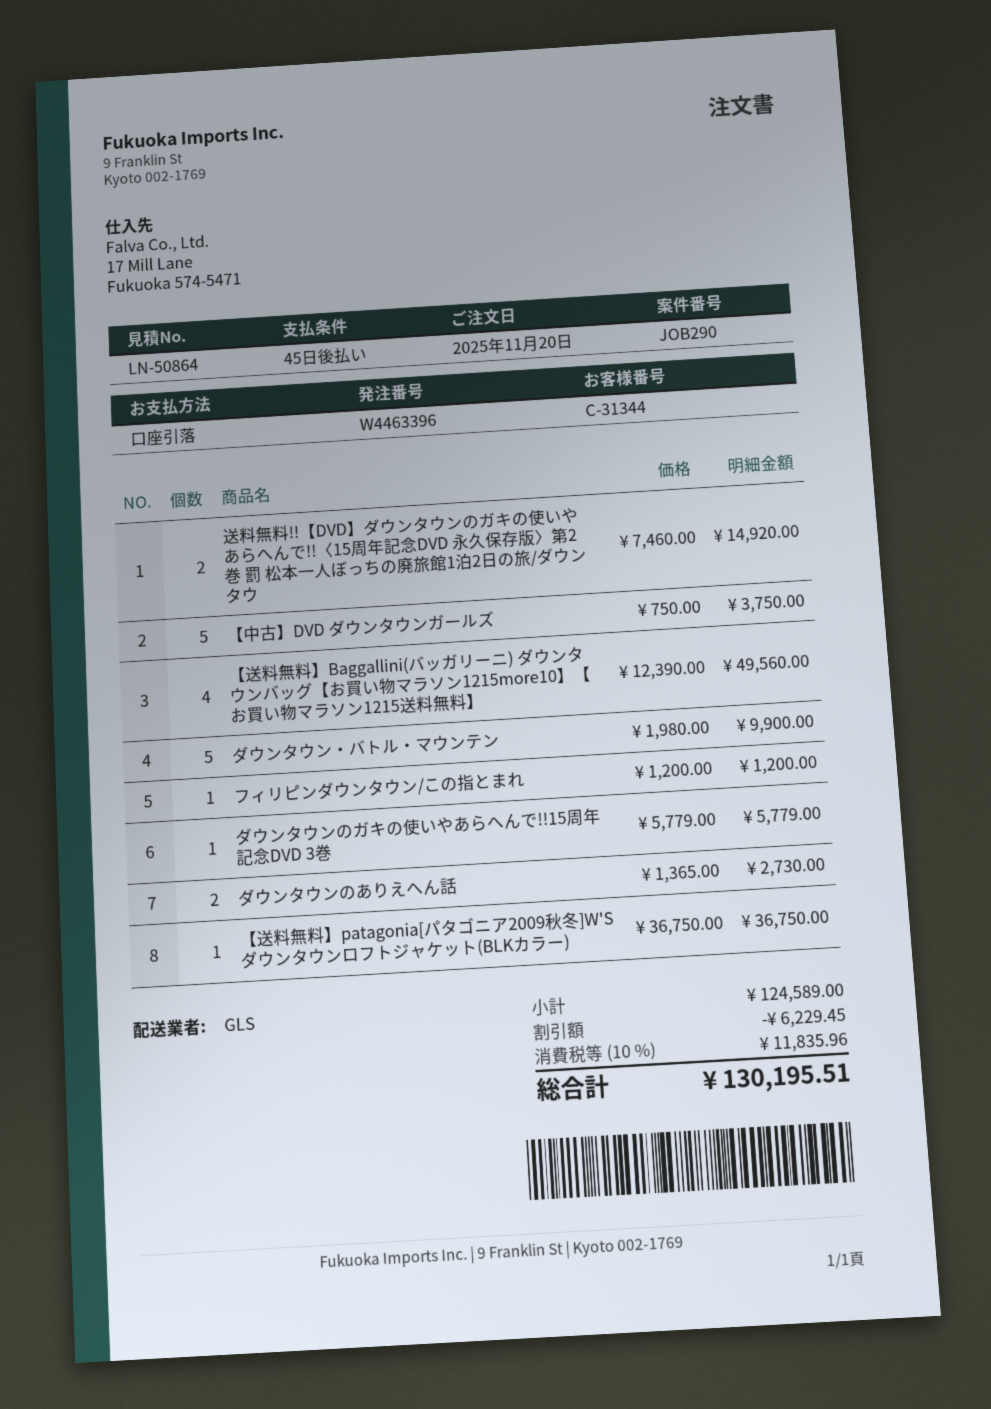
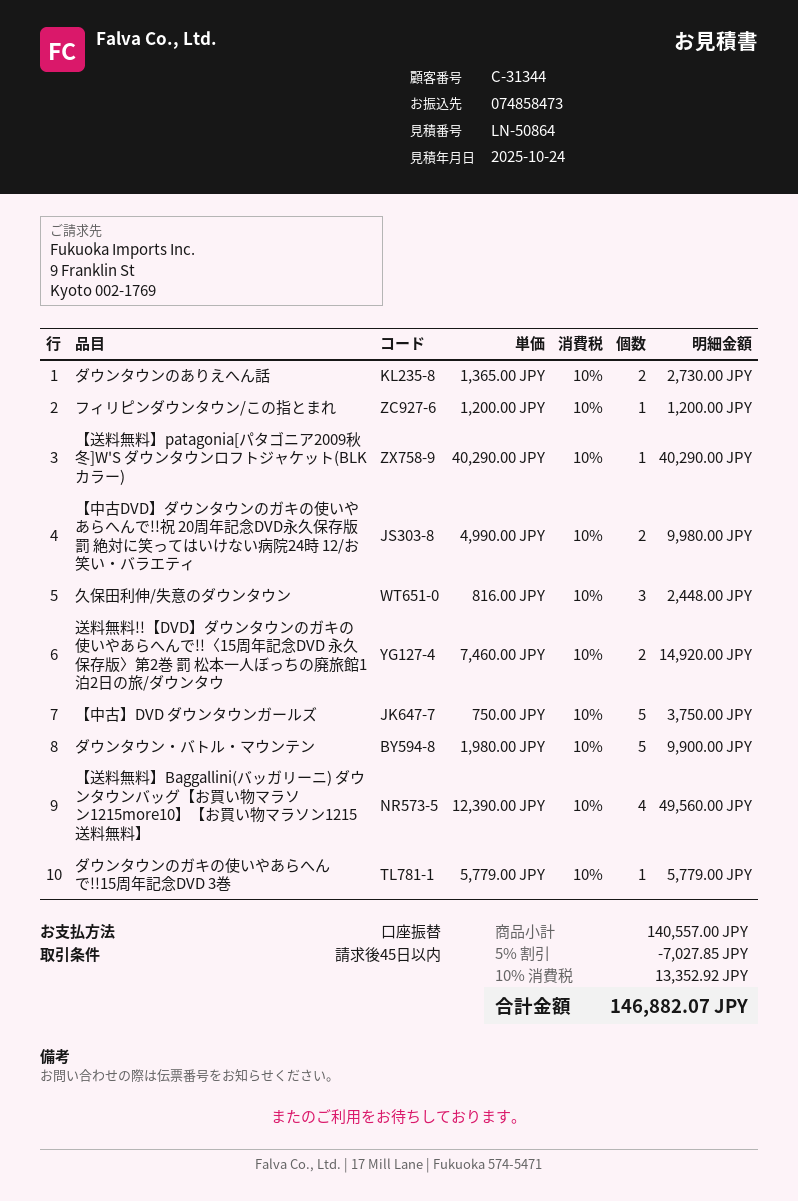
【送料無料】patagonia[パタゴニア2009秋冬]W'S ダウンタウンロフトジャケット(BLKカラー): 1 x 36750.00 = 36750.00 -> 1 x 40290.00 = 40290.00
【中古DVD】ダウンタウンのガキの使いやあらへんで!!祝 20周年記念DVD永久保存版 罰 絶対に笑ってはいけない病院24時 12/お笑い・バラエティ: none -> 2 x 4990.00 = 9980.00
久保田利伸/失意のダウンタウン: none -> 3 x 816.00 = 2448.00
subtotal: 124589.00 -> 140557.00
discount: 6229.45 -> 7027.85
tax: 10% = 11835.96 -> 10% = 13352.92
total: 130195.51 -> 146882.07

